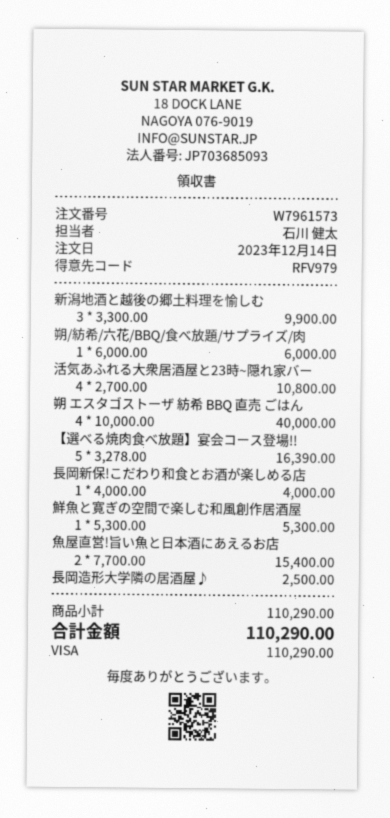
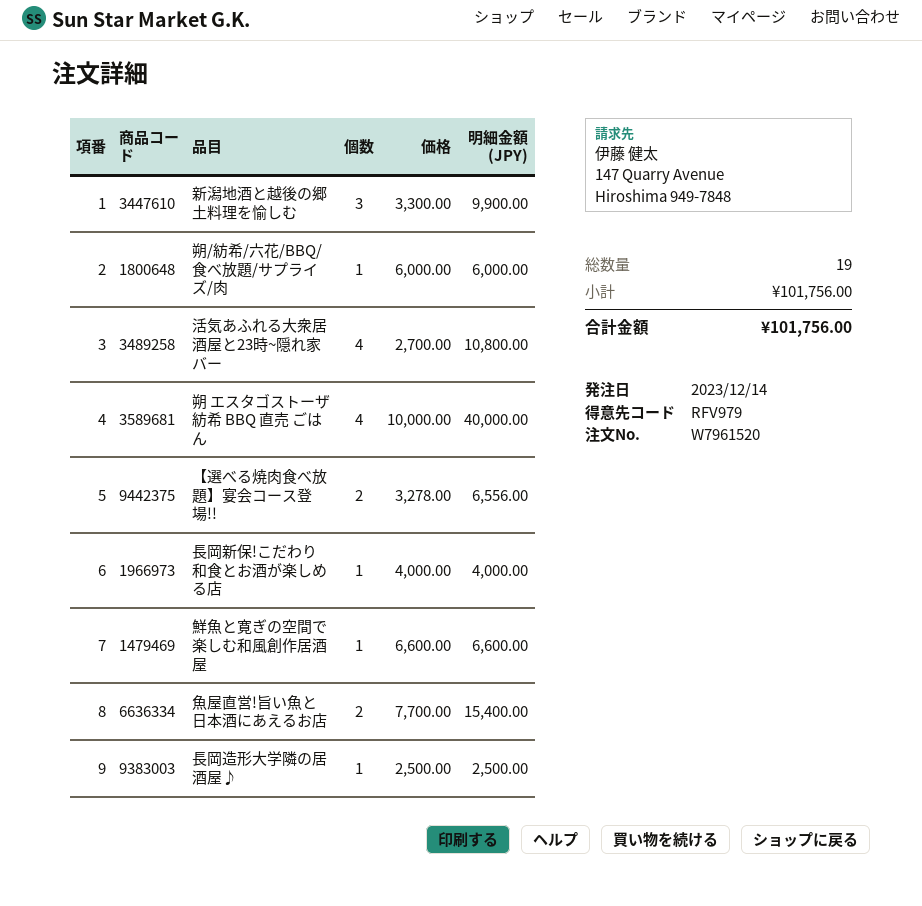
order number: W7961573 -> W7961520
【選べる焼肉食べ放題】宴会コース登場!!: 5 x 3278.00 = 16390.00 -> 2 x 3278.00 = 6556.00
鮮魚と寛ぎの空間で楽しむ和風創作居酒屋: 1 x 5300.00 = 5300.00 -> 1 x 6600.00 = 6600.00
subtotal: 110290.00 -> 101756.00
total: 110290.00 -> 101756.00

